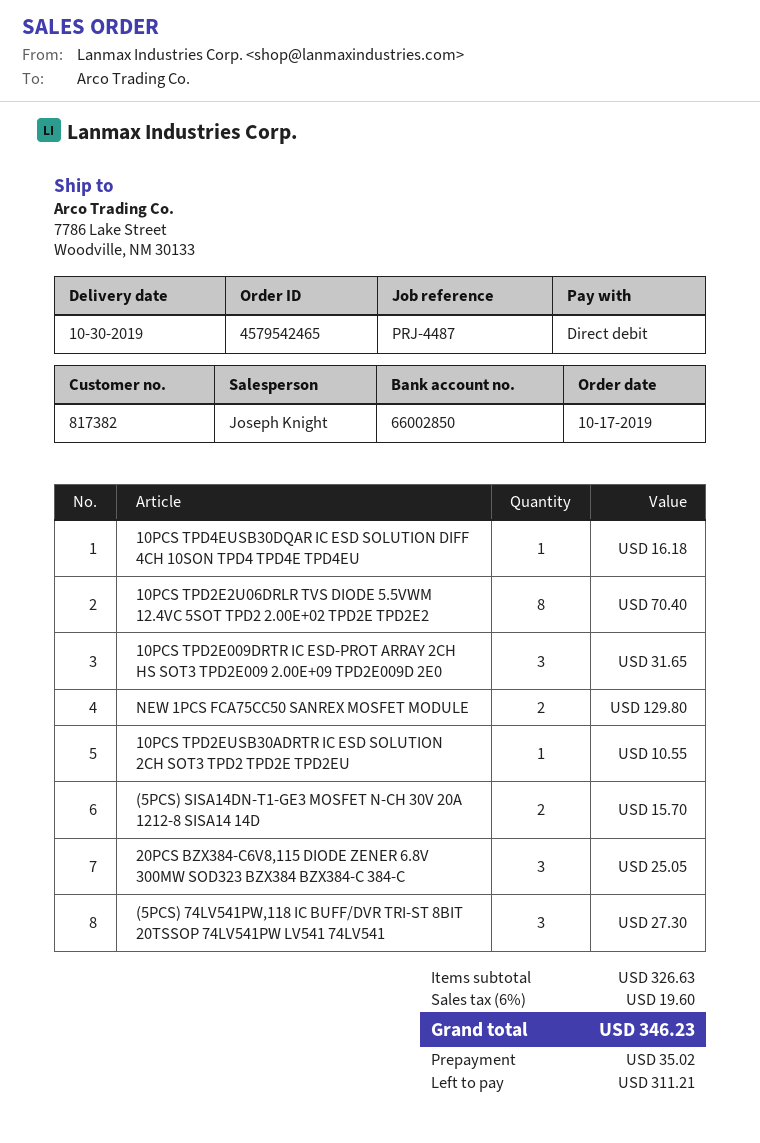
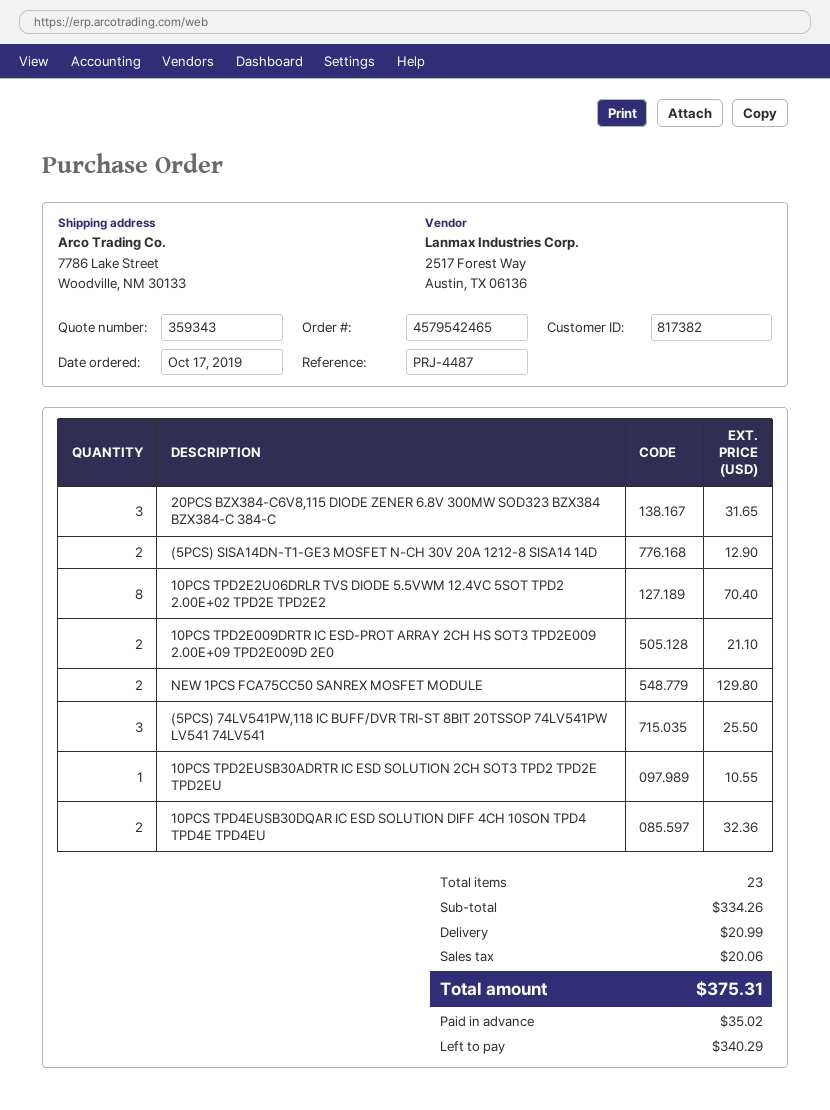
10PCS TPD4EUSB30DQAR IC ESD SOLUTION DIFF 4CH 10SON TPD4 TPD4E TPD4EU: 1 for 16.18 -> 2 for 32.36
10PCS TPD2E009DRTR IC ESD-PROT ARRAY 2CH HS SOT3 TPD2E009 2.00E+09 TPD2E009D 2E0: 3 for 31.65 -> 2 for 21.10
(5PCS) SISA14DN-T1-GE3 MOSFET N-CH 30V 20A 1212-8 SISA14 14D: 2 for 15.70 -> 2 for 12.90
20PCS BZX384-C6V8,115 DIODE ZENER 6.8V 300MW SOD323 BZX384 BZX384-C 384-C: 3 for 25.05 -> 3 for 31.65
(5PCS) 74LV541PW,118 IC BUFF/DVR TRI-ST 8BIT 20TSSOP 74LV541PW LV541 74LV541: 3 for 27.30 -> 3 for 25.50
subtotal: 326.63 -> 334.26
shipping: none -> 20.99
tax: 19.60 -> 20.06
total: 346.23 -> 375.31
balance: 311.21 -> 340.29

